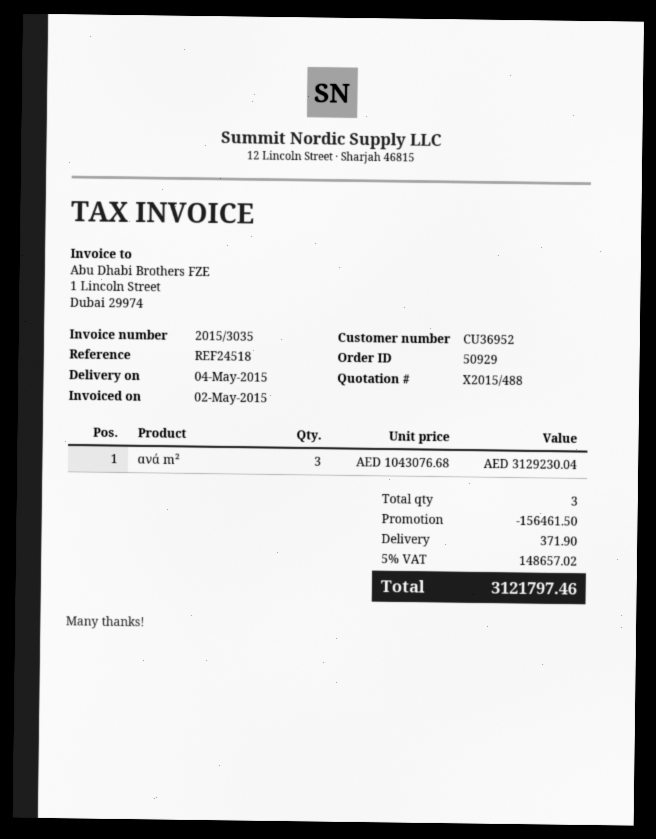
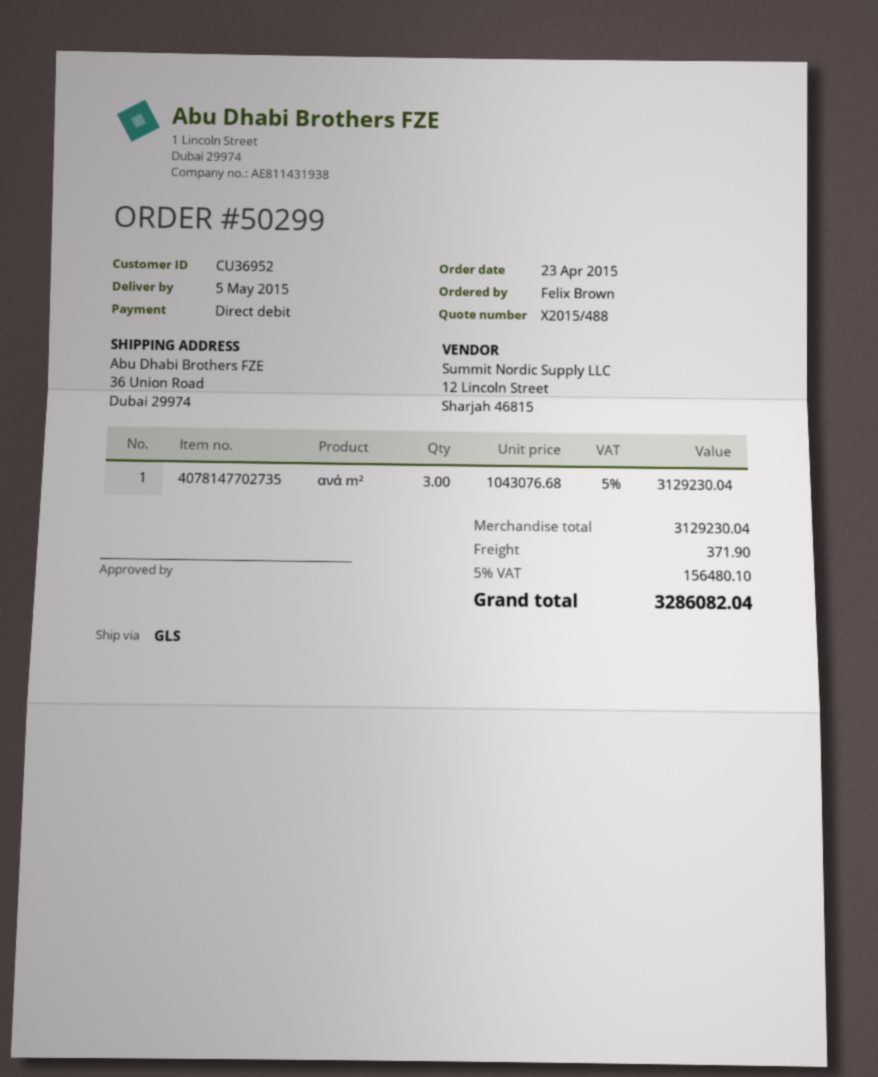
order number: 50929 -> 50299
delivery date: 2015-05-04 -> 2015-05-05
discount: 156461.50 -> none
tax: 5% = 148657.02 -> 5% = 156480.10
total: 3121797.46 -> 3286082.04

